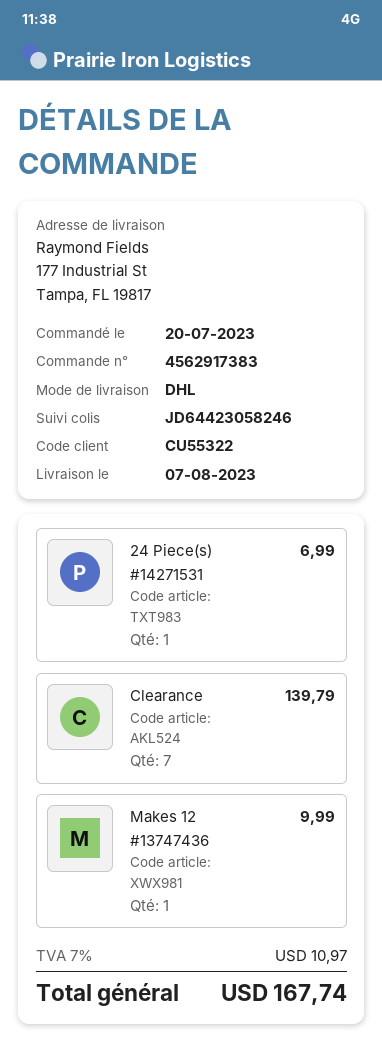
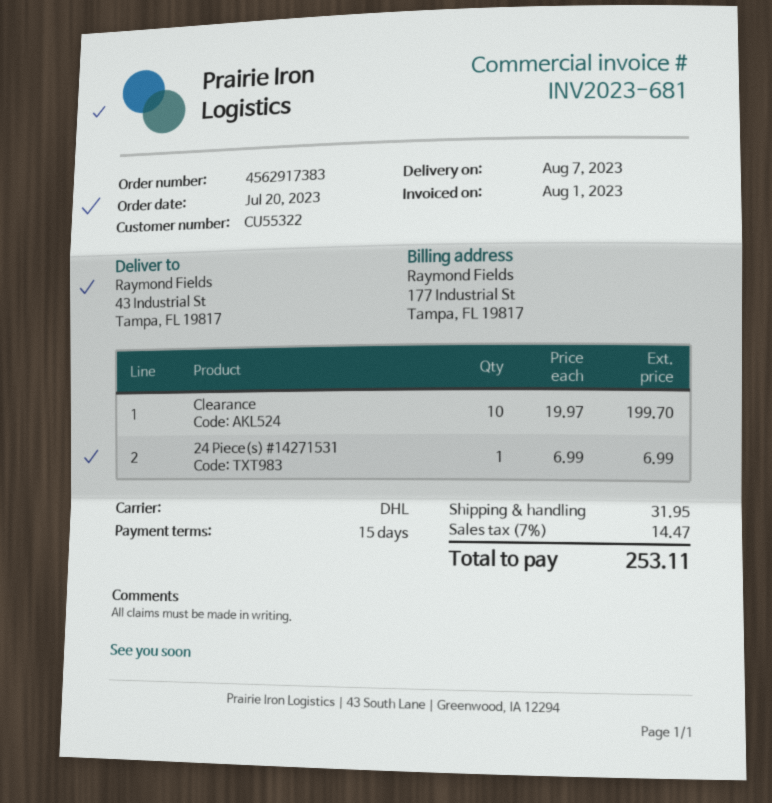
ship to: 177 Industrial St, Tampa, FL 19817 -> 43 Industrial St, Tampa, FL 19817
Clearance: 7 for 139.79 -> 10 for 199.70
Makes 12 #13747436: 1 for 9.99 -> none
shipping: none -> 31.95
tax: 7% = 10.97 -> 7% = 14.47
total: 167.74 -> 253.11

